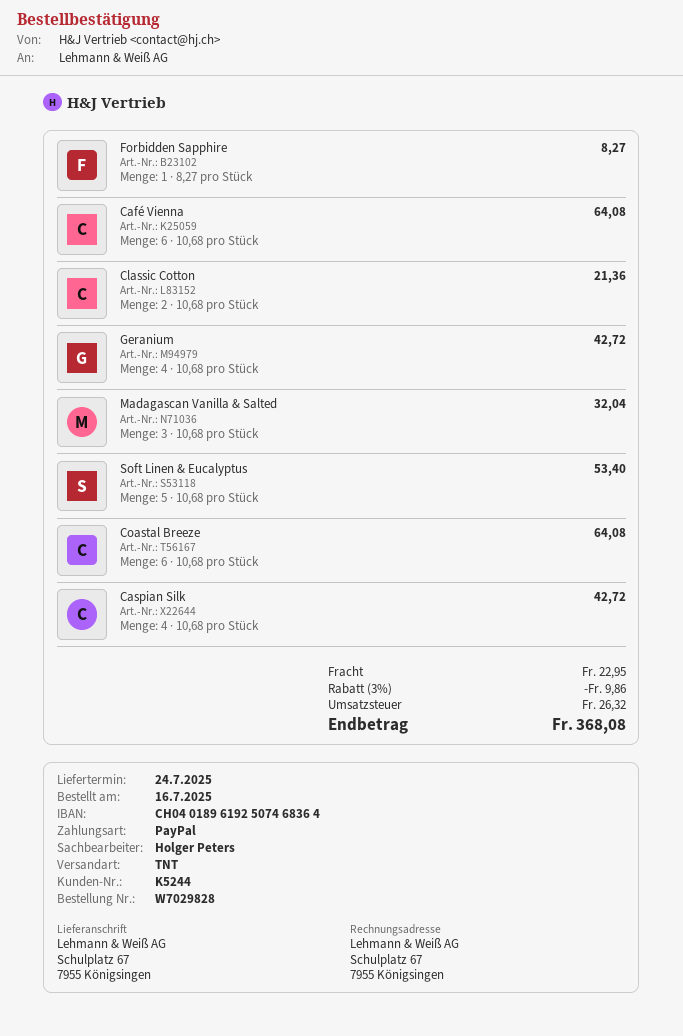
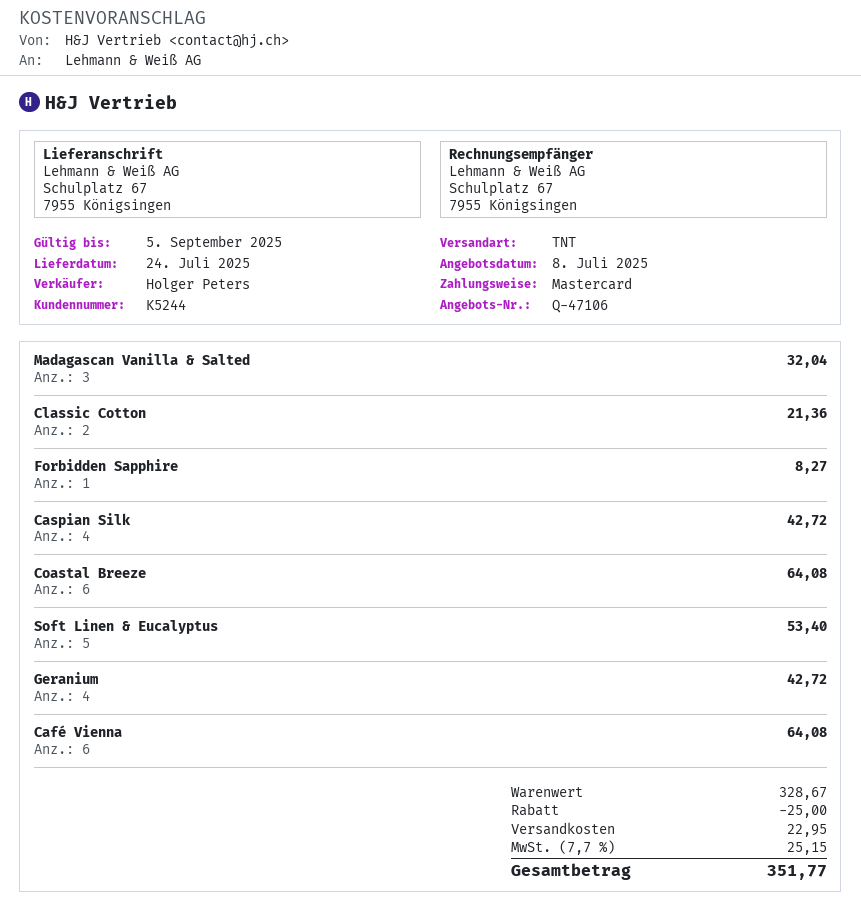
payment method: PayPal -> Mastercard
discount: 9.86 -> 25.00
tax: 26.32 -> 25.15
total: 368.08 -> 351.77

